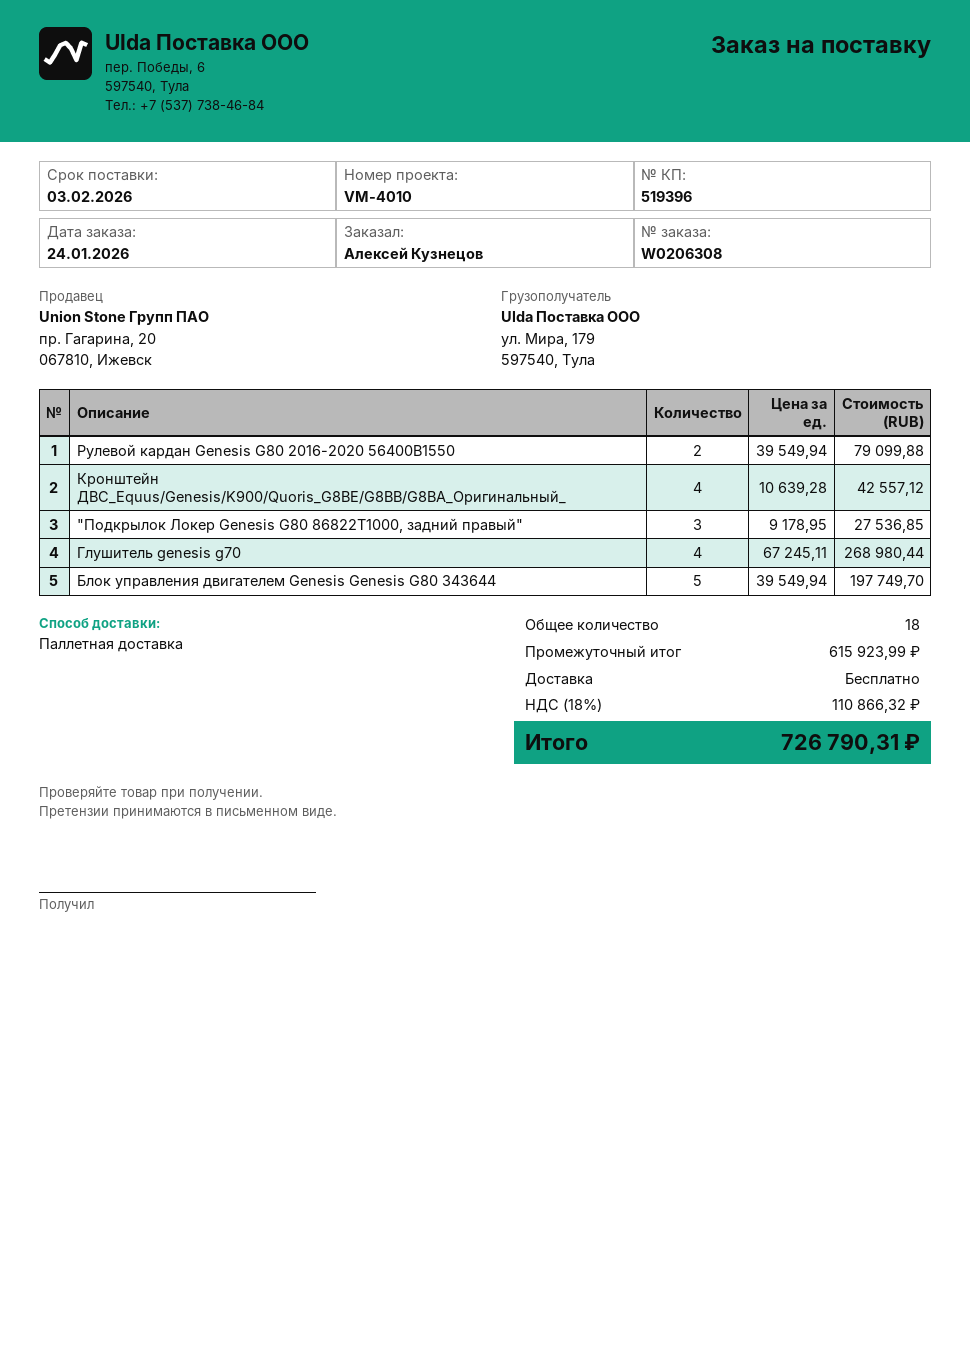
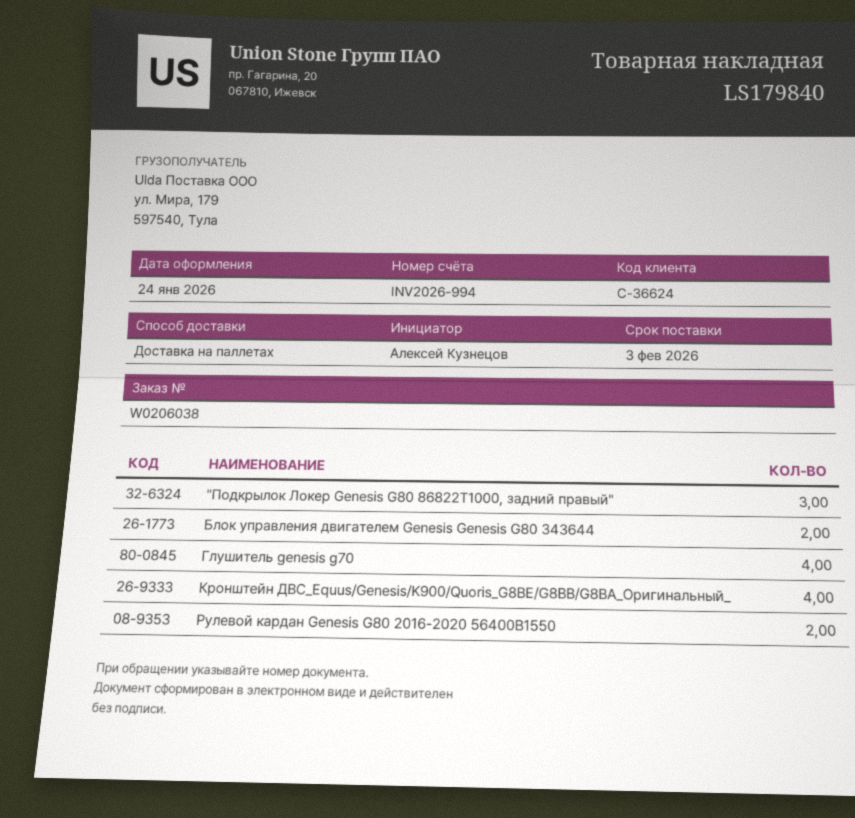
order number: W0206308 -> W0206038
Блок управления двигателем Genesis Genesis G80 343644: 5 -> 2

